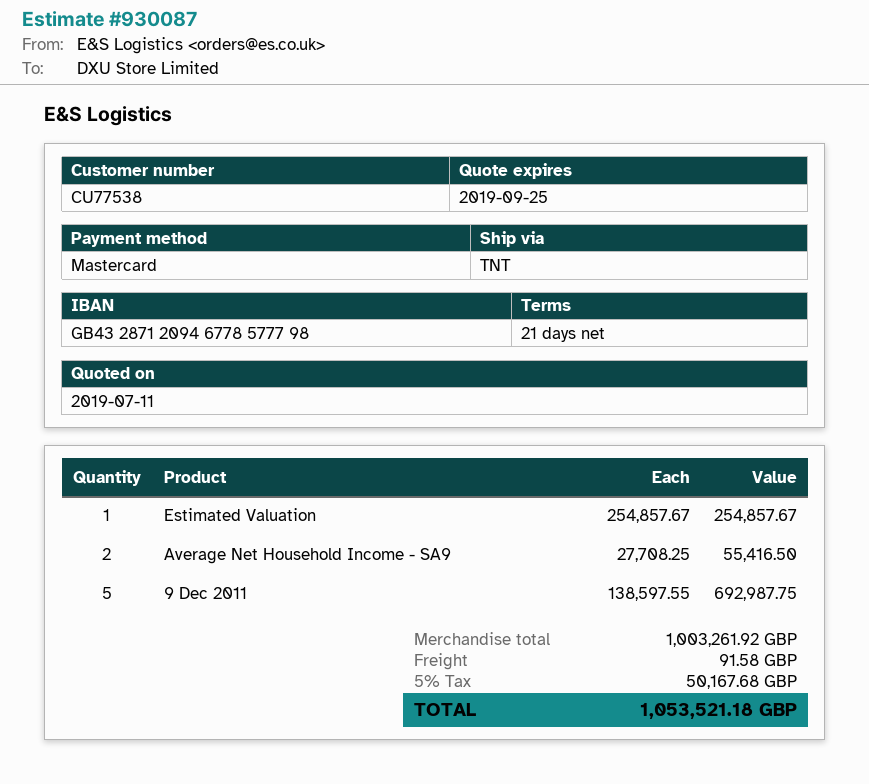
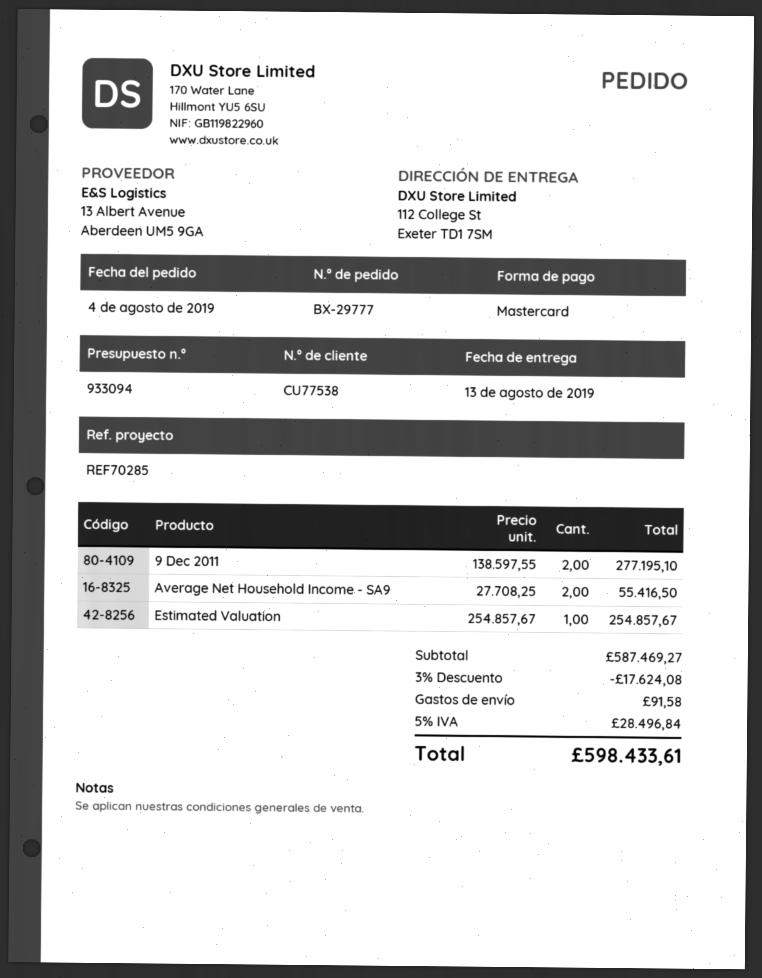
quote number: 930087 -> 933094
9 Dec 2011: 5 x 138597.55 = 692987.75 -> 2 x 138597.55 = 277195.10
subtotal: 1003261.92 -> 587469.27
discount: none -> 3% = 17624.08
tax: 5% = 50167.68 -> 5% = 28496.84
total: 1053521.18 -> 598433.61

